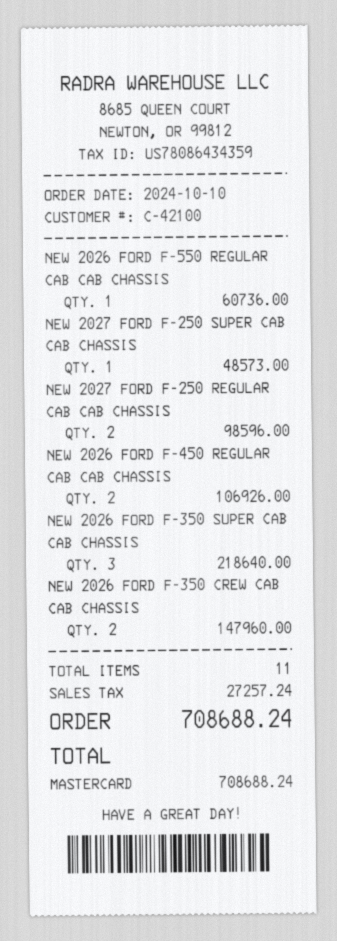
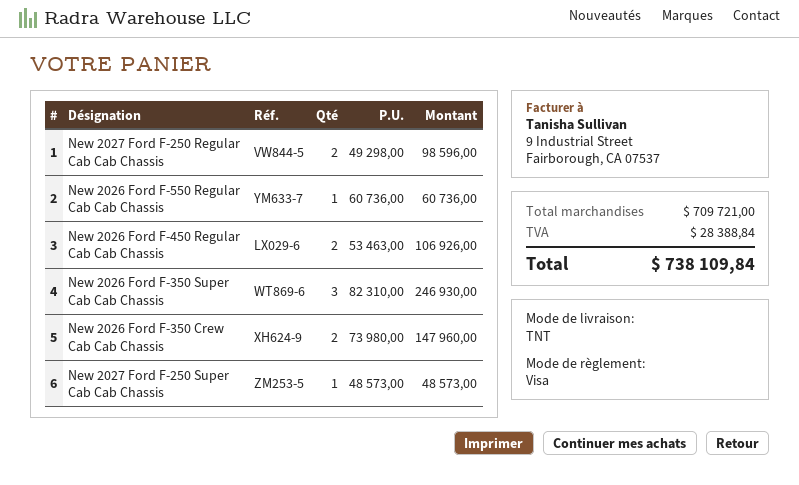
payment method: Mastercard -> Visa
NEW 2026 FORD F-350 SUPER CAB CAB CHASSIS: 3 for 218640.00 -> 3 for 246930.00
tax: 27257.24 -> 28388.84
total: 708688.24 -> 738109.84

